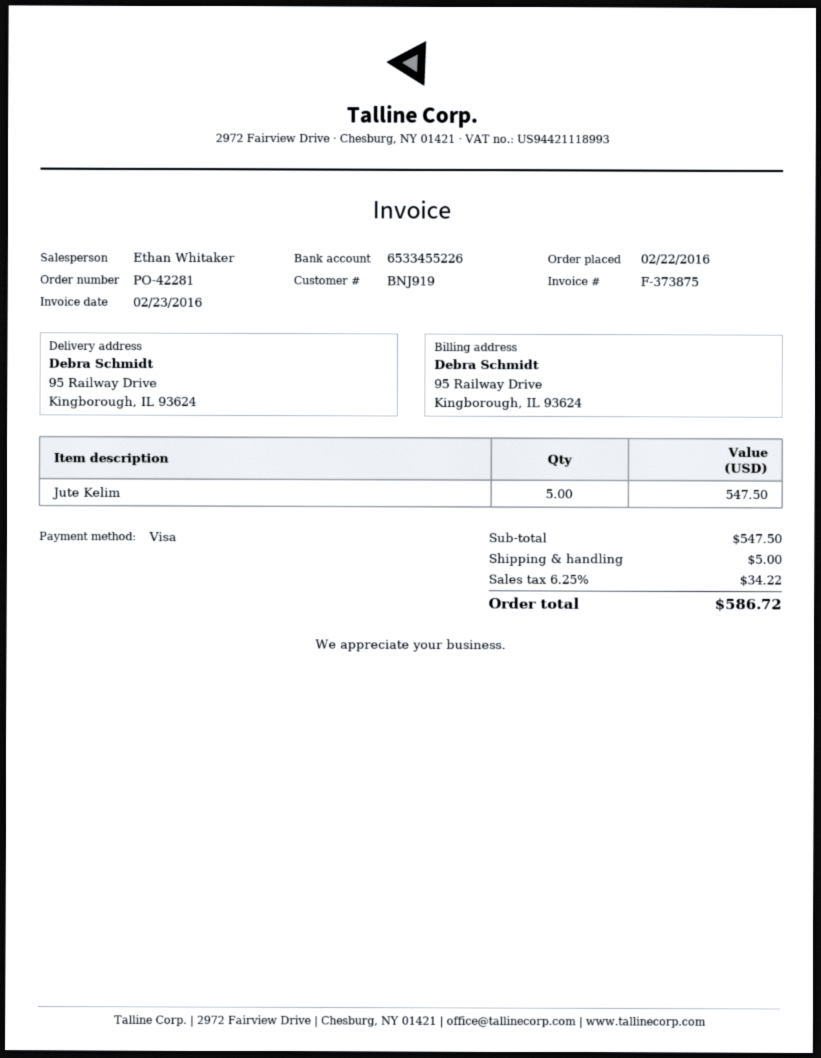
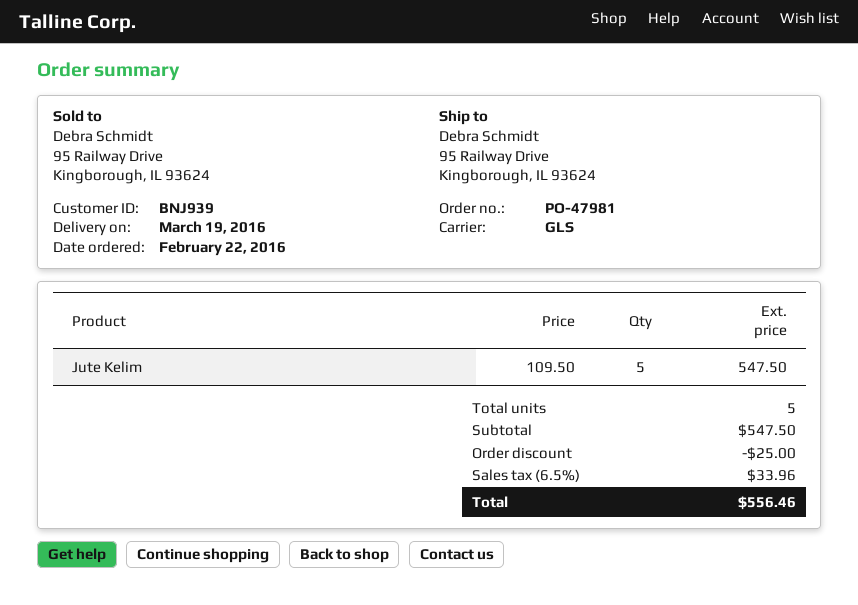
order number: PO-42281 -> PO-47981
customer number: BNJ919 -> BNJ939
discount: none -> 25.00
shipping: 5.00 -> none
tax: 6.25% = 34.22 -> 6.5% = 33.96
total: 586.72 -> 556.46

